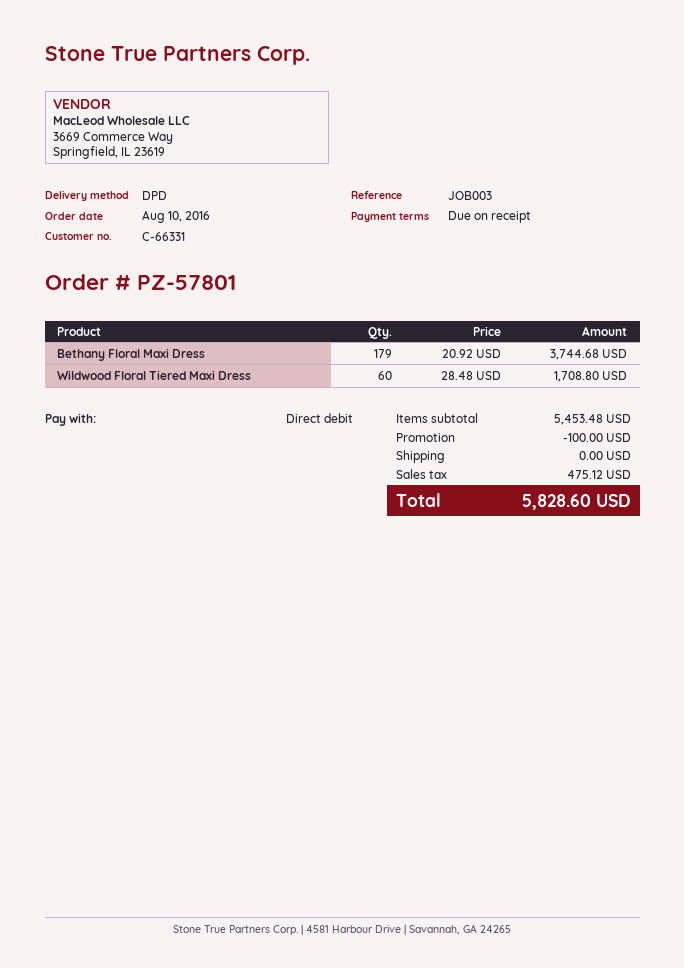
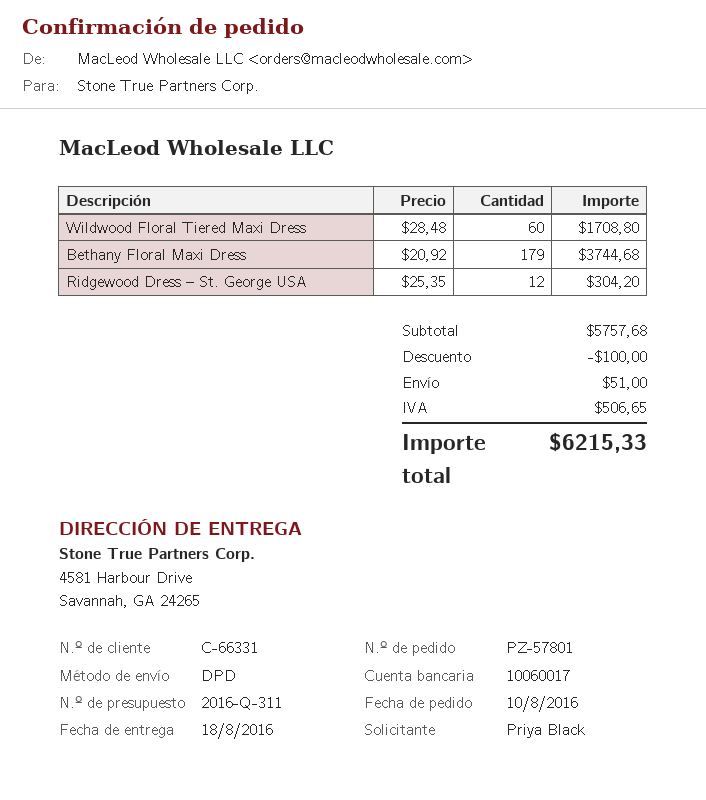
Ridgewood Dress – St. George USA: none -> 12 x 25.35 = 304.20
subtotal: 5453.48 -> 5757.68
shipping: 0.00 -> 51.00
tax: 475.12 -> 506.65
total: 5828.60 -> 6215.33

